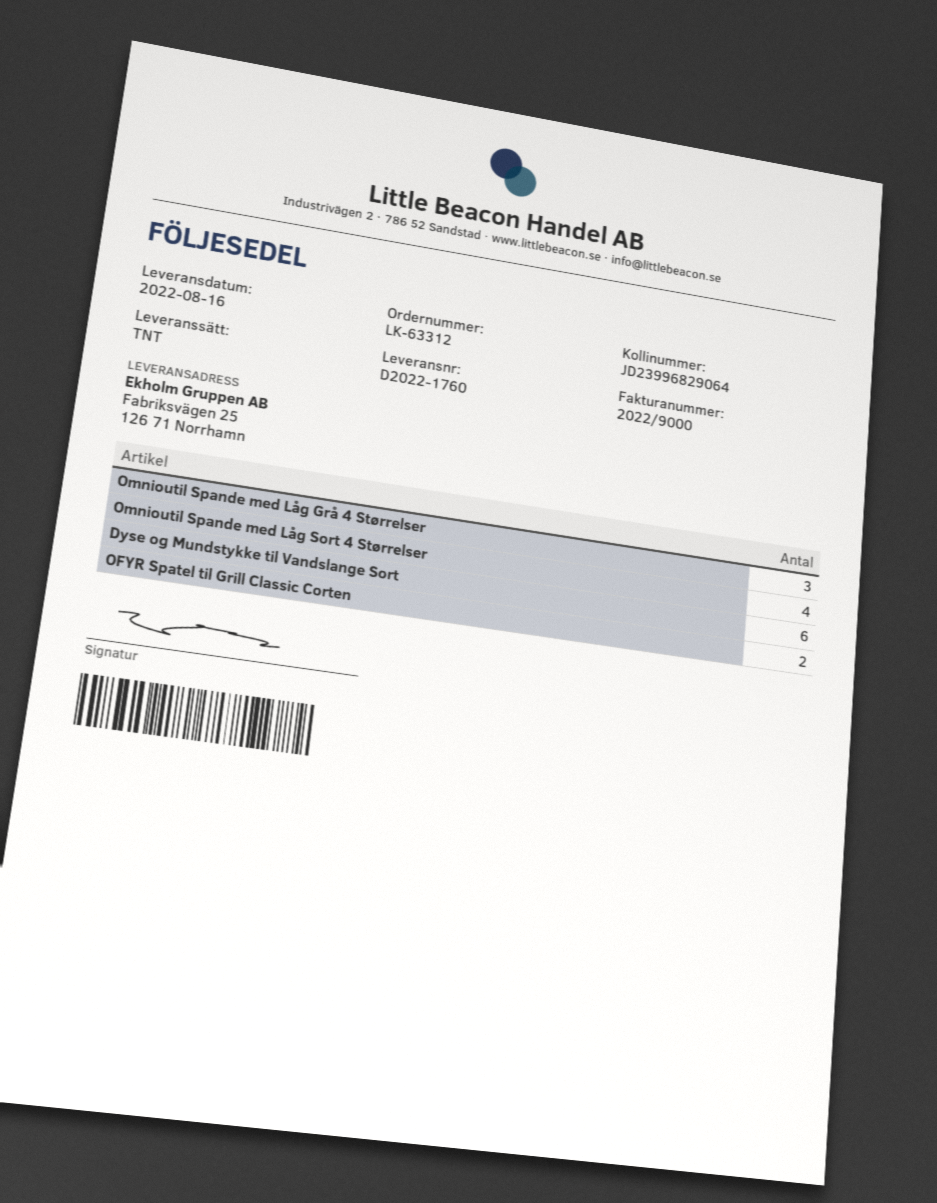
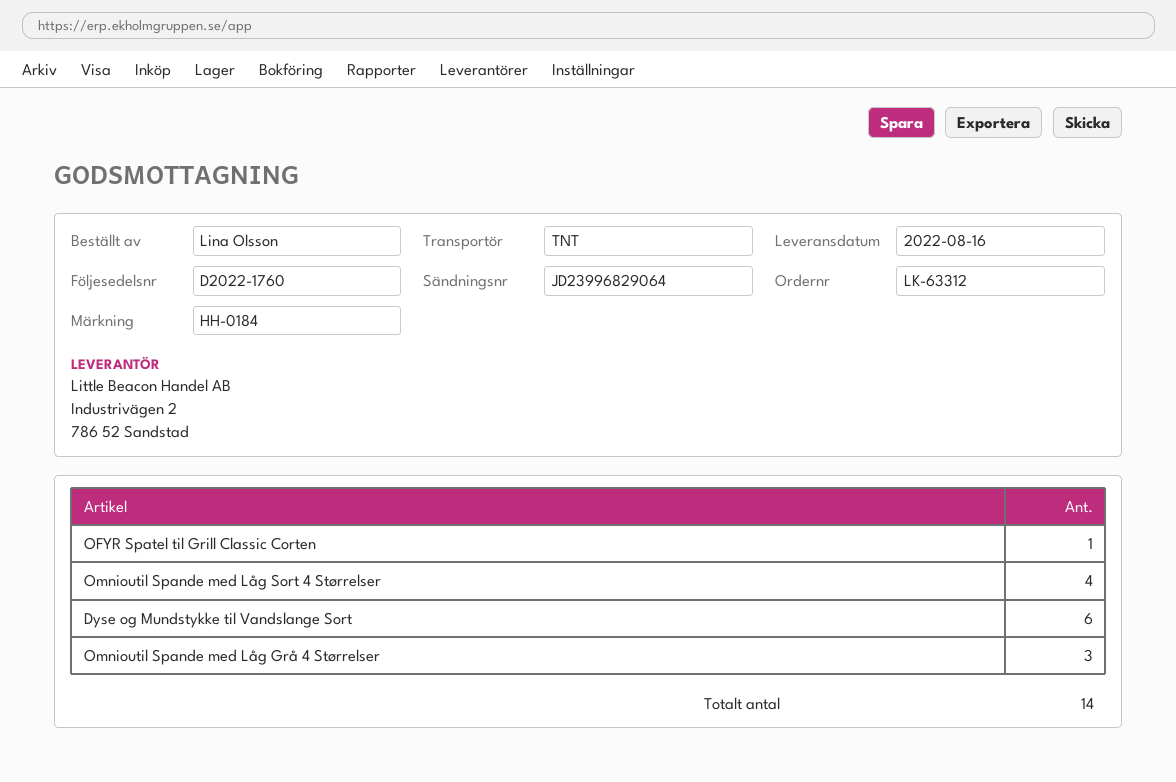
OFYR Spatel til Grill Classic Corten: 2 -> 1

